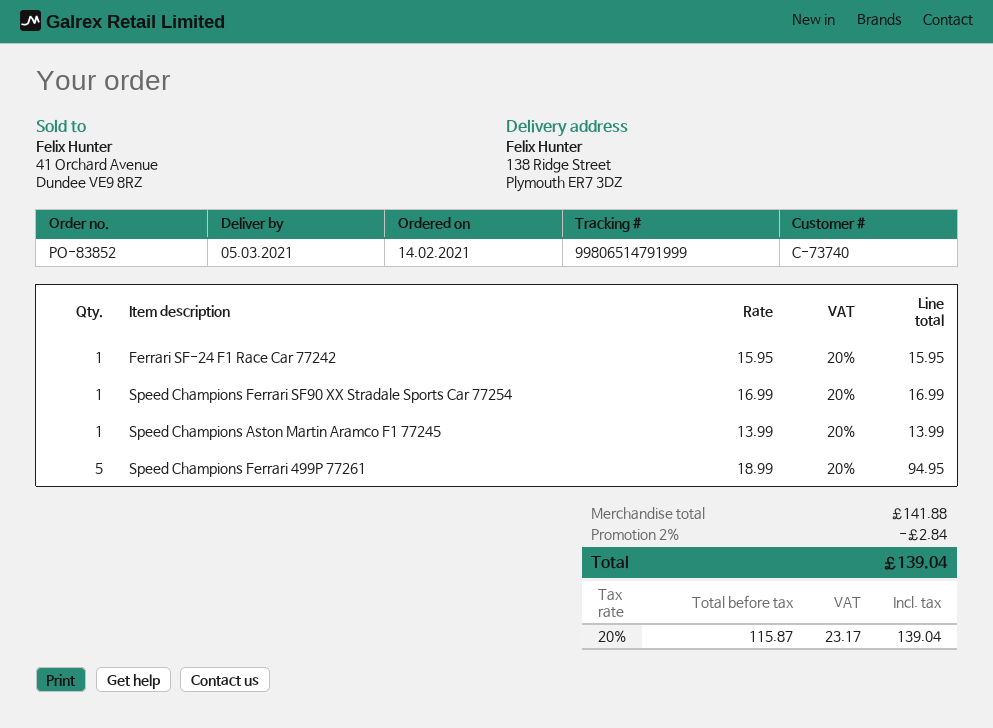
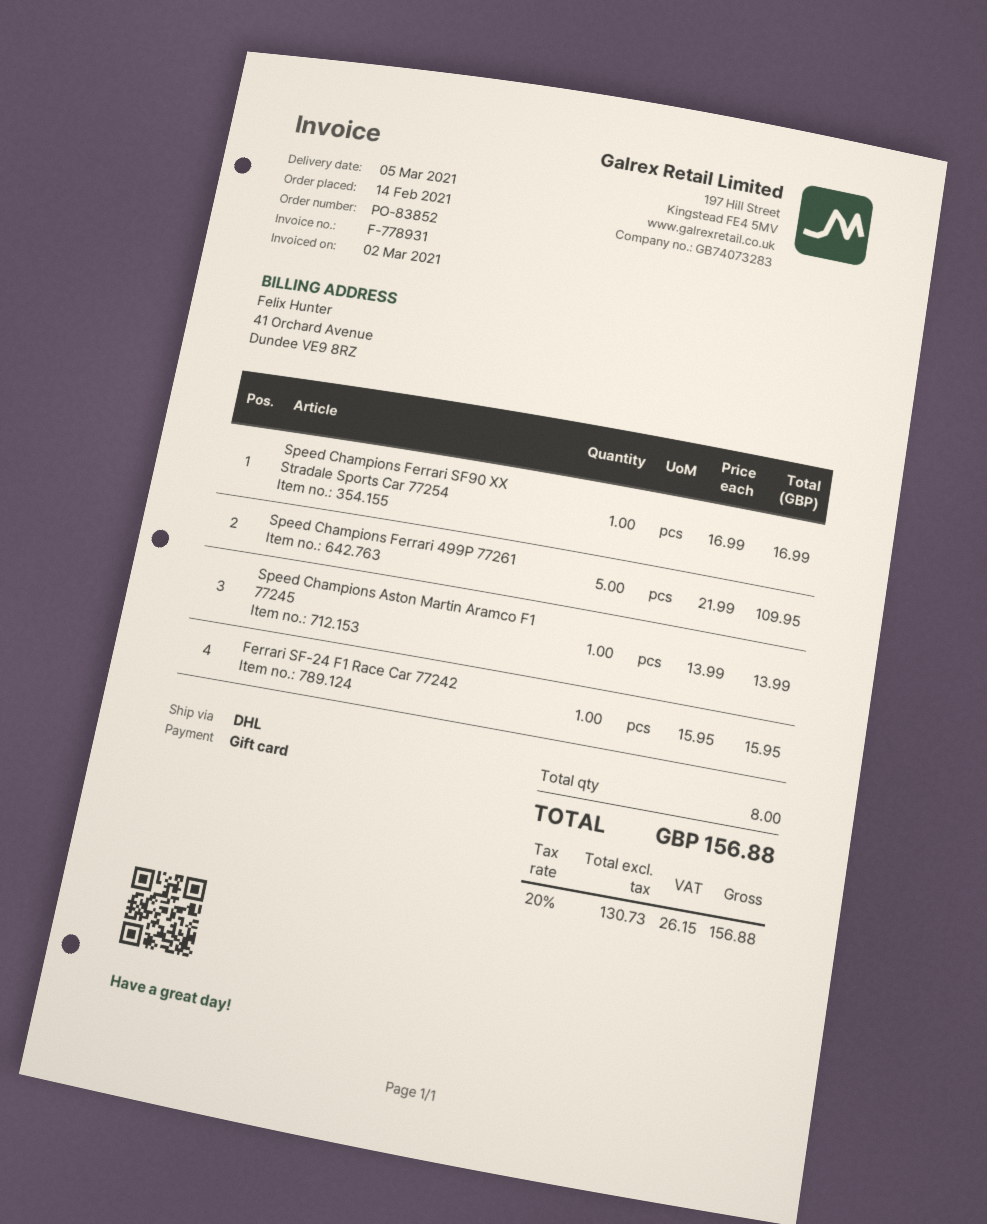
Speed Champions Ferrari 499P 77261: 5 x 18.99 = 94.95 -> 5 x 21.99 = 109.95
discount: 2% = 2.84 -> none
net: 115.87 -> 130.73
tax: 20% = 23.17 -> 20% = 26.15
total: 139.04 -> 156.88

